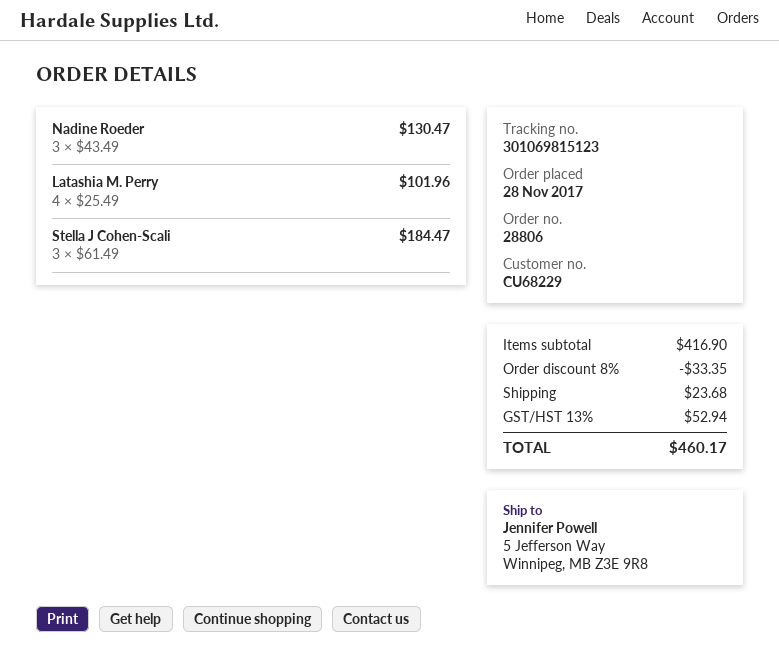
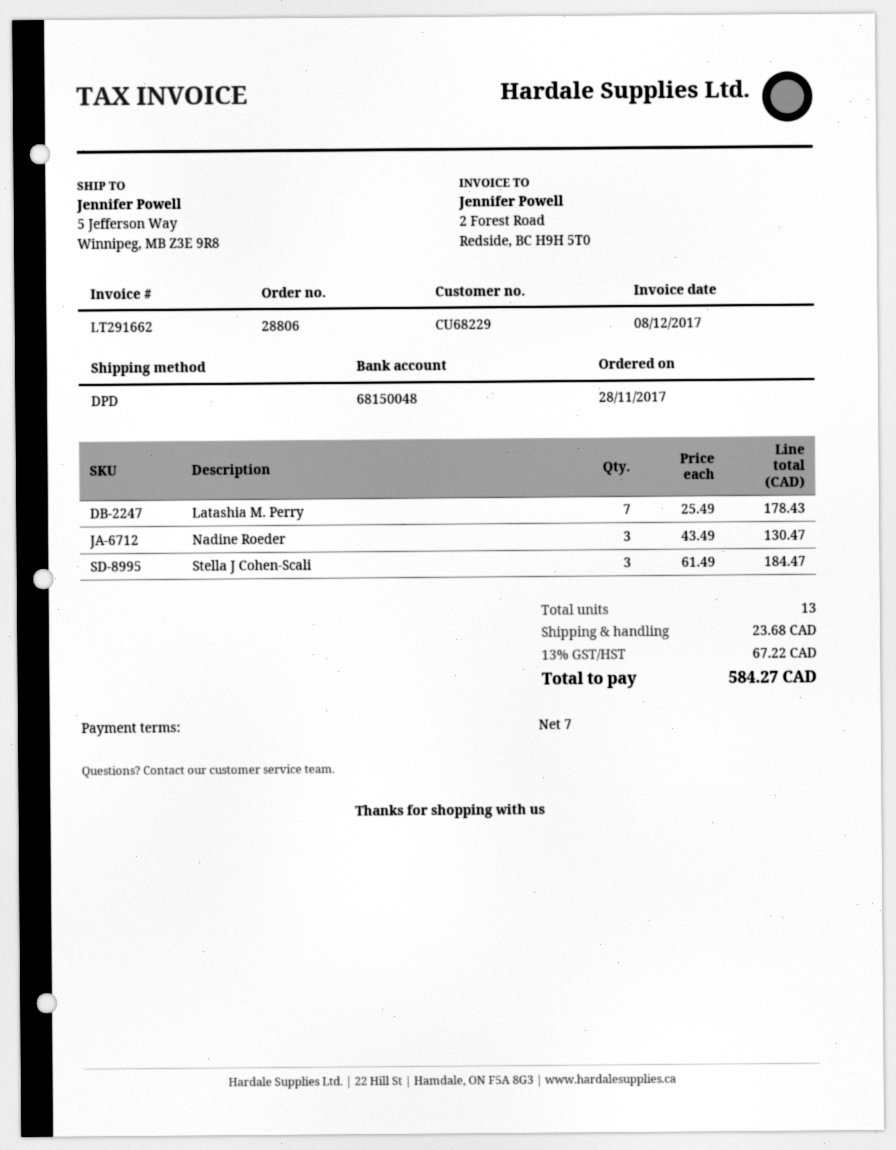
Latashia M. Perry: 4 x 25.49 = 101.96 -> 7 x 25.49 = 178.43
discount: 8% = 33.35 -> none
tax: 13% = 52.94 -> 13% = 67.22
total: 460.17 -> 584.27

